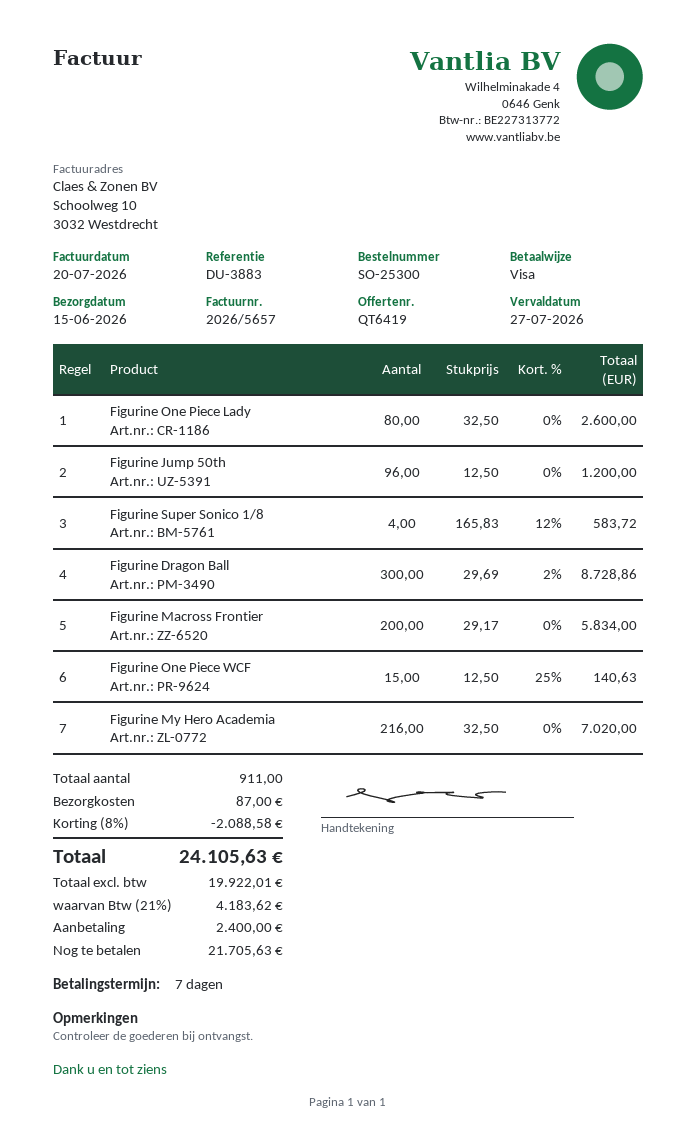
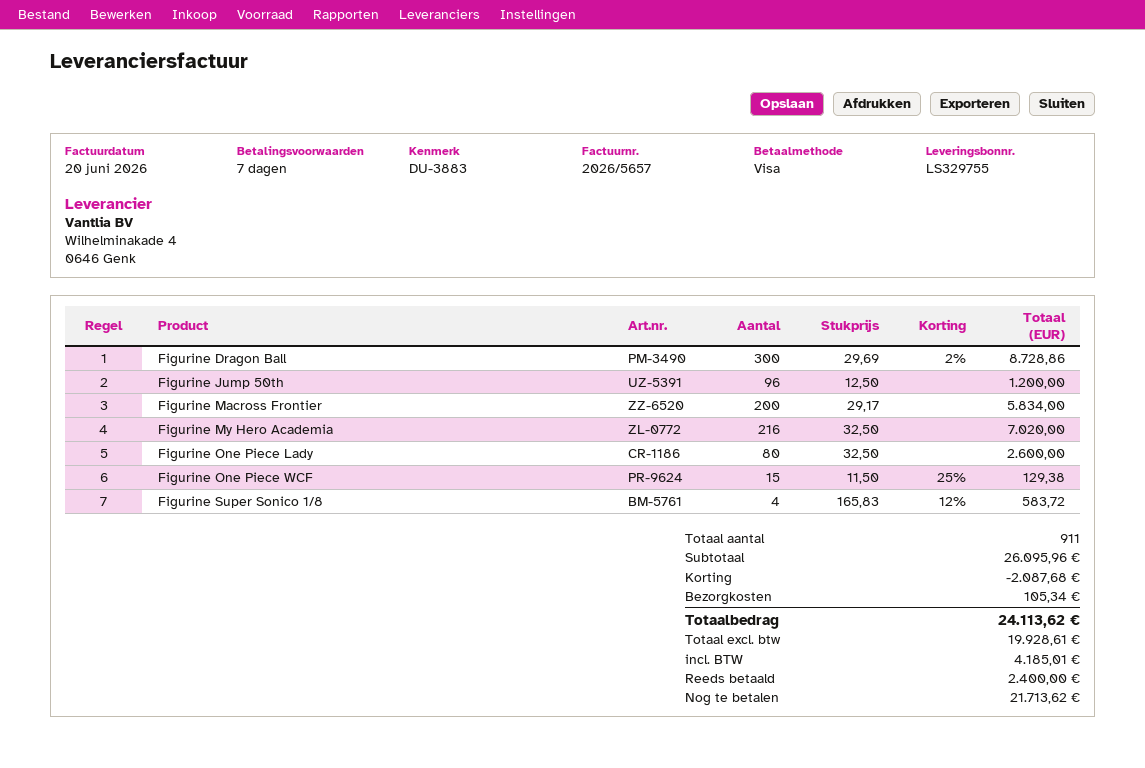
invoice date: 2026-07-20 -> 2026-06-20
Figurine One Piece WCF: 15 x 12.50 - 25% = 140.63 -> 15 x 11.50 - 25% = 129.38
discount: 2088.58 -> 2087.68
shipping: 87.00 -> 105.34
net: 19922.01 -> 19928.61
tax: 4183.62 -> 4185.01
total: 24105.63 -> 24113.62
balance: 21705.63 -> 21713.62

